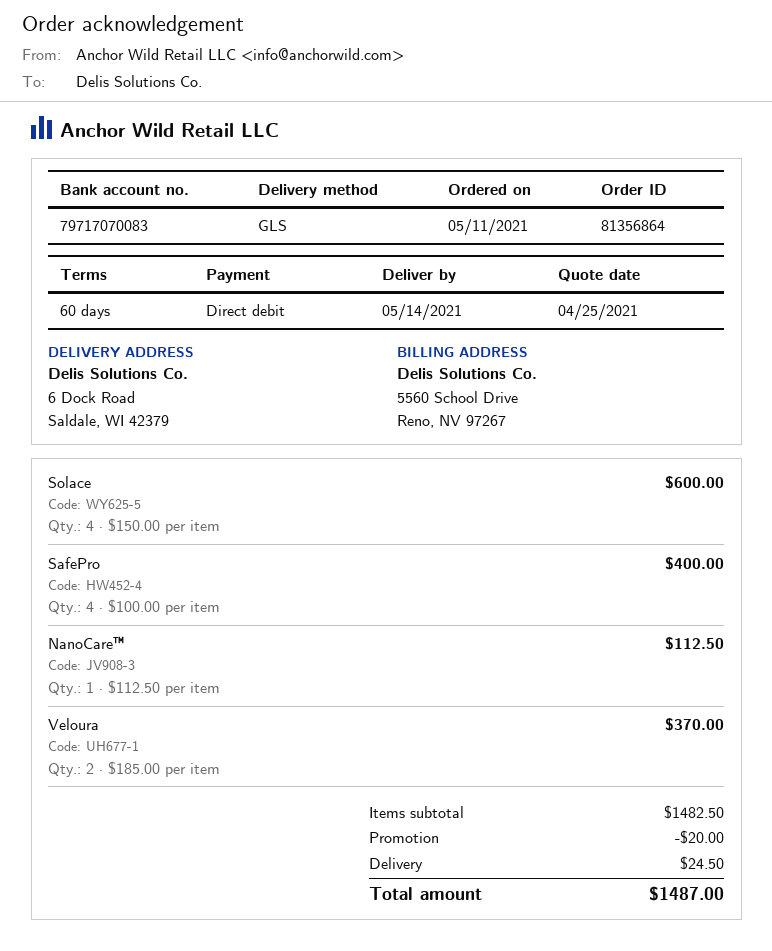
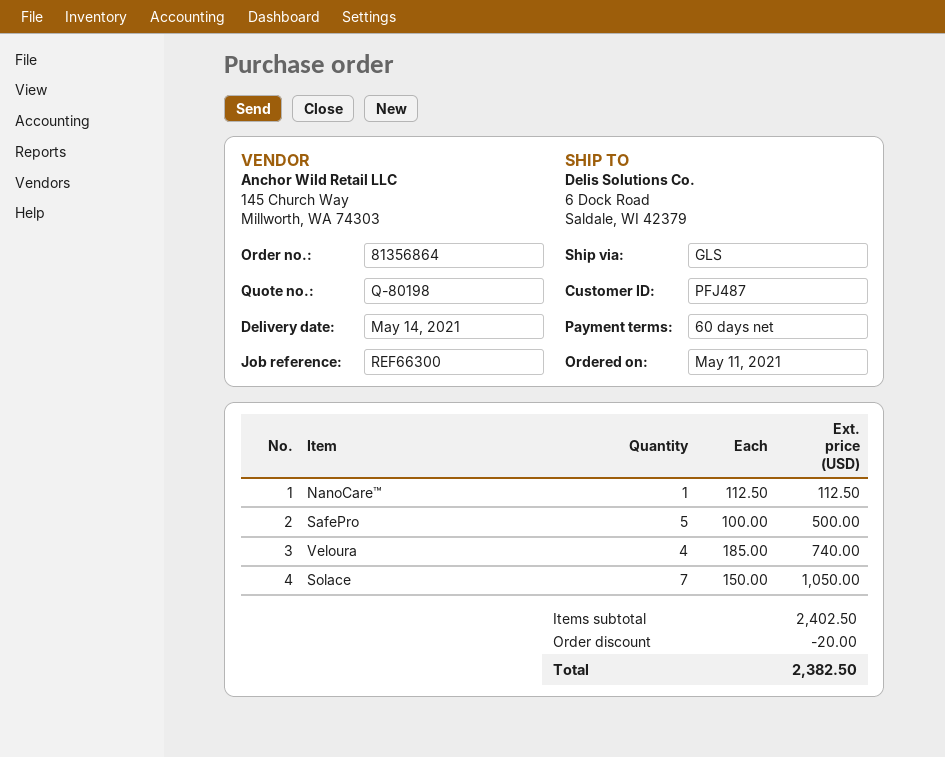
Solace: 4 x 150.00 = 600.00 -> 7 x 150.00 = 1050.00
SafePro: 4 x 100.00 = 400.00 -> 5 x 100.00 = 500.00
Veloura: 2 x 185.00 = 370.00 -> 4 x 185.00 = 740.00
subtotal: 1482.50 -> 2402.50
shipping: 24.50 -> none
total: 1487.00 -> 2382.50

